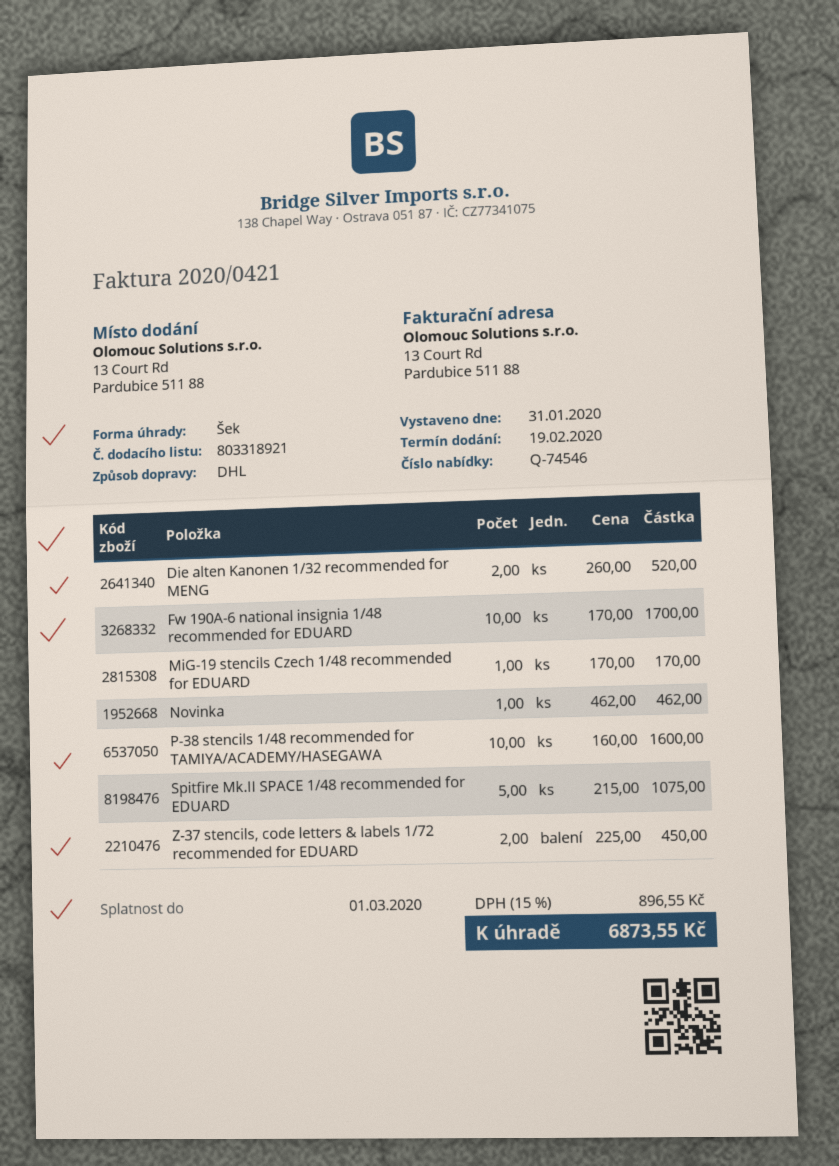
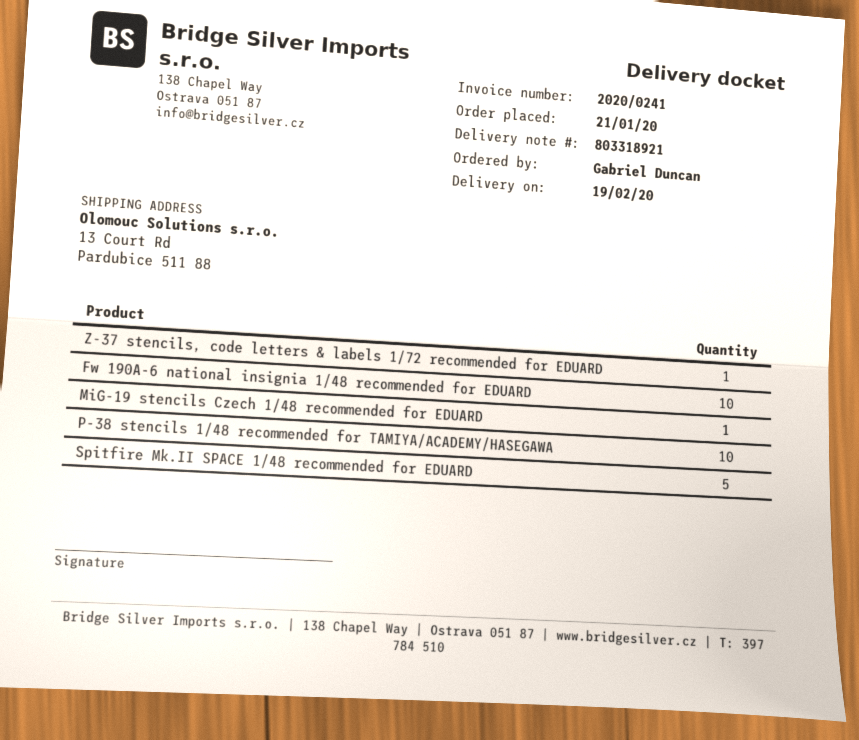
invoice number: 2020/0421 -> 2020/0241
Die alten Kanonen 1/32 recommended for MENG: 2 -> none
Novinka: 1 -> none
Z-37 stencils, code letters & labels 1/72 recommended for EDUARD: 2 -> 1

